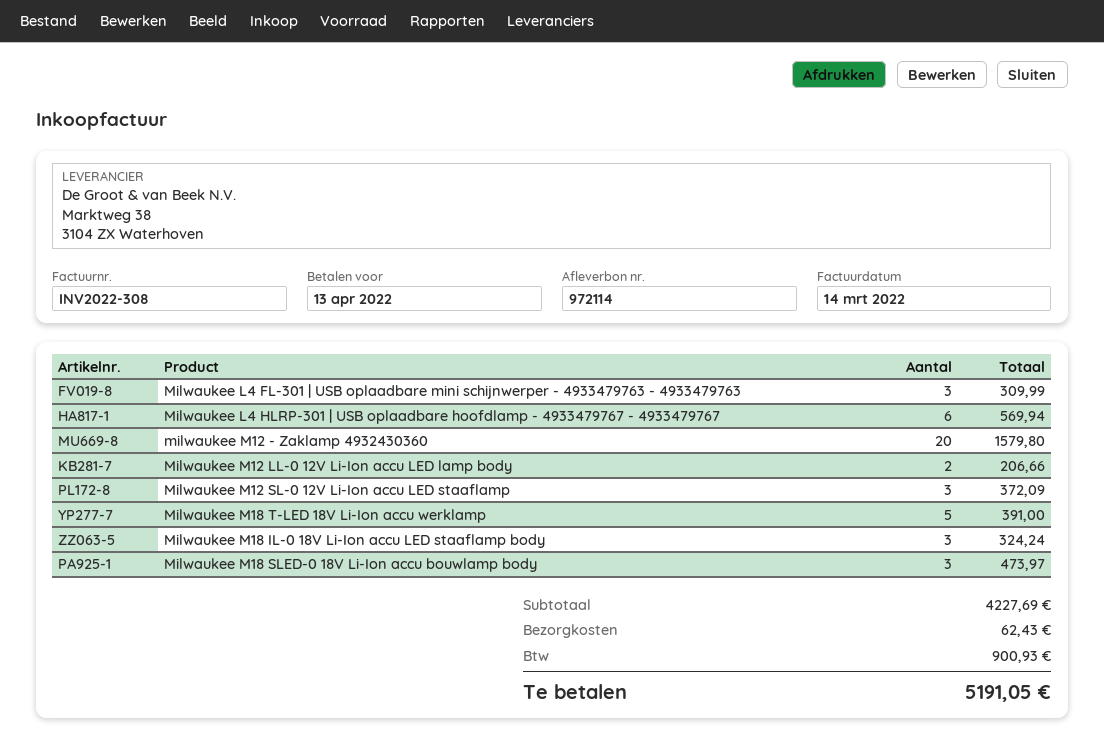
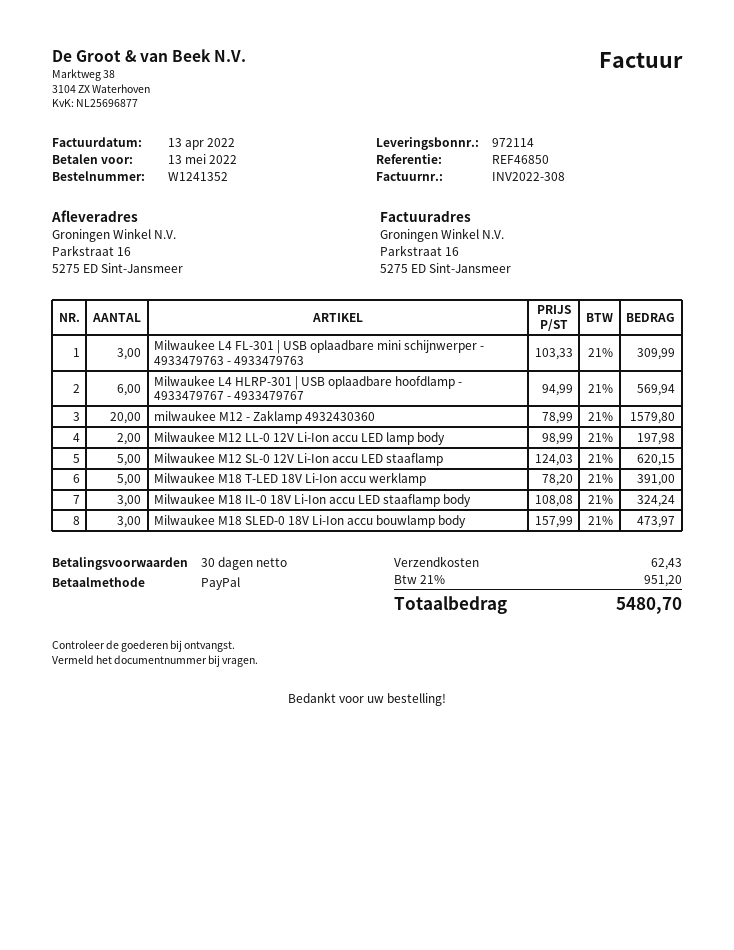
invoice date: 2022-03-14 -> 2022-04-13
due date: 2022-04-13 -> 2022-05-13
Milwaukee M12 LL-0 12V Li-Ion accu LED lamp body: 2 for 206.66 -> 2 for 197.98
Milwaukee M12 SL-0 12V Li-Ion accu LED staaflamp: 3 for 372.09 -> 5 for 620.15
tax: 900.93 -> 951.20
total: 5191.05 -> 5480.70

